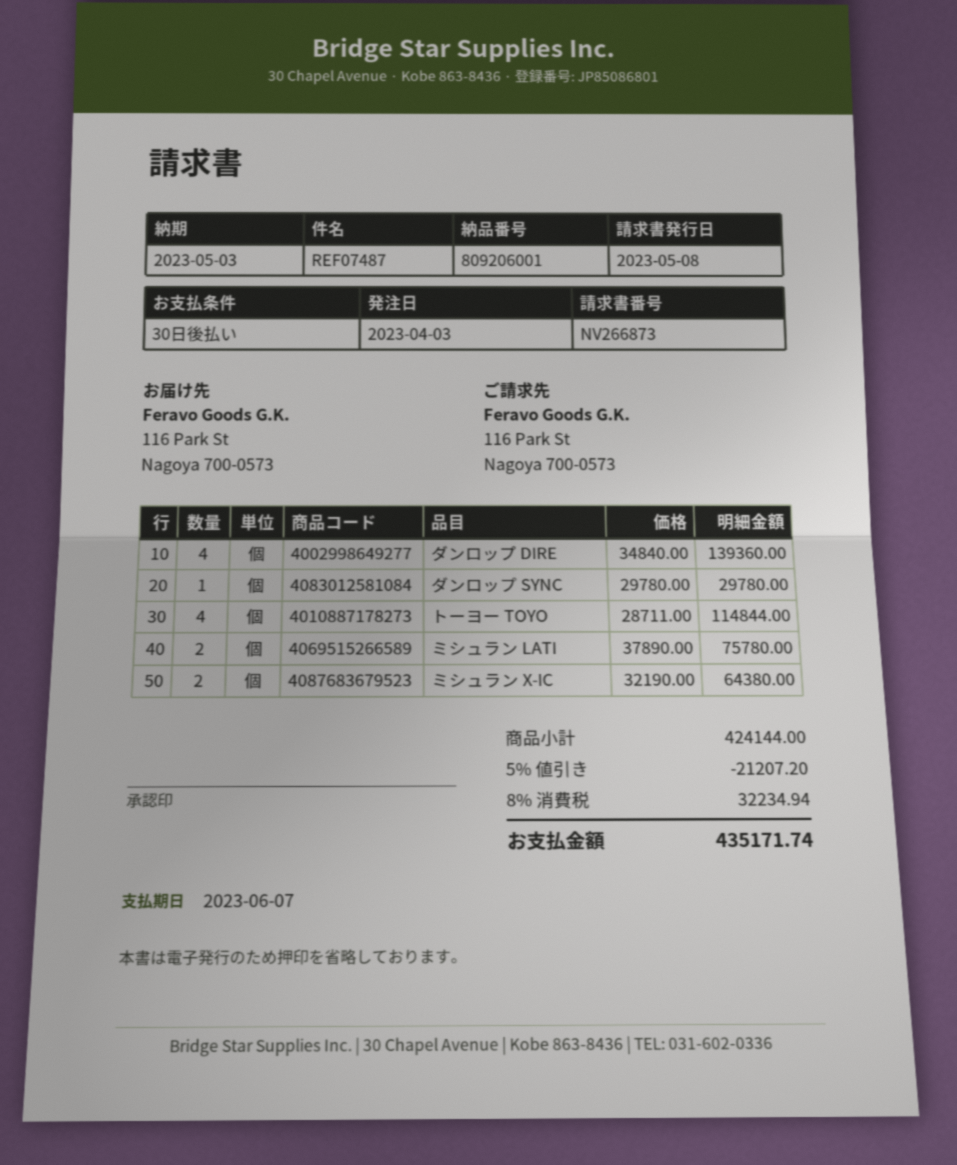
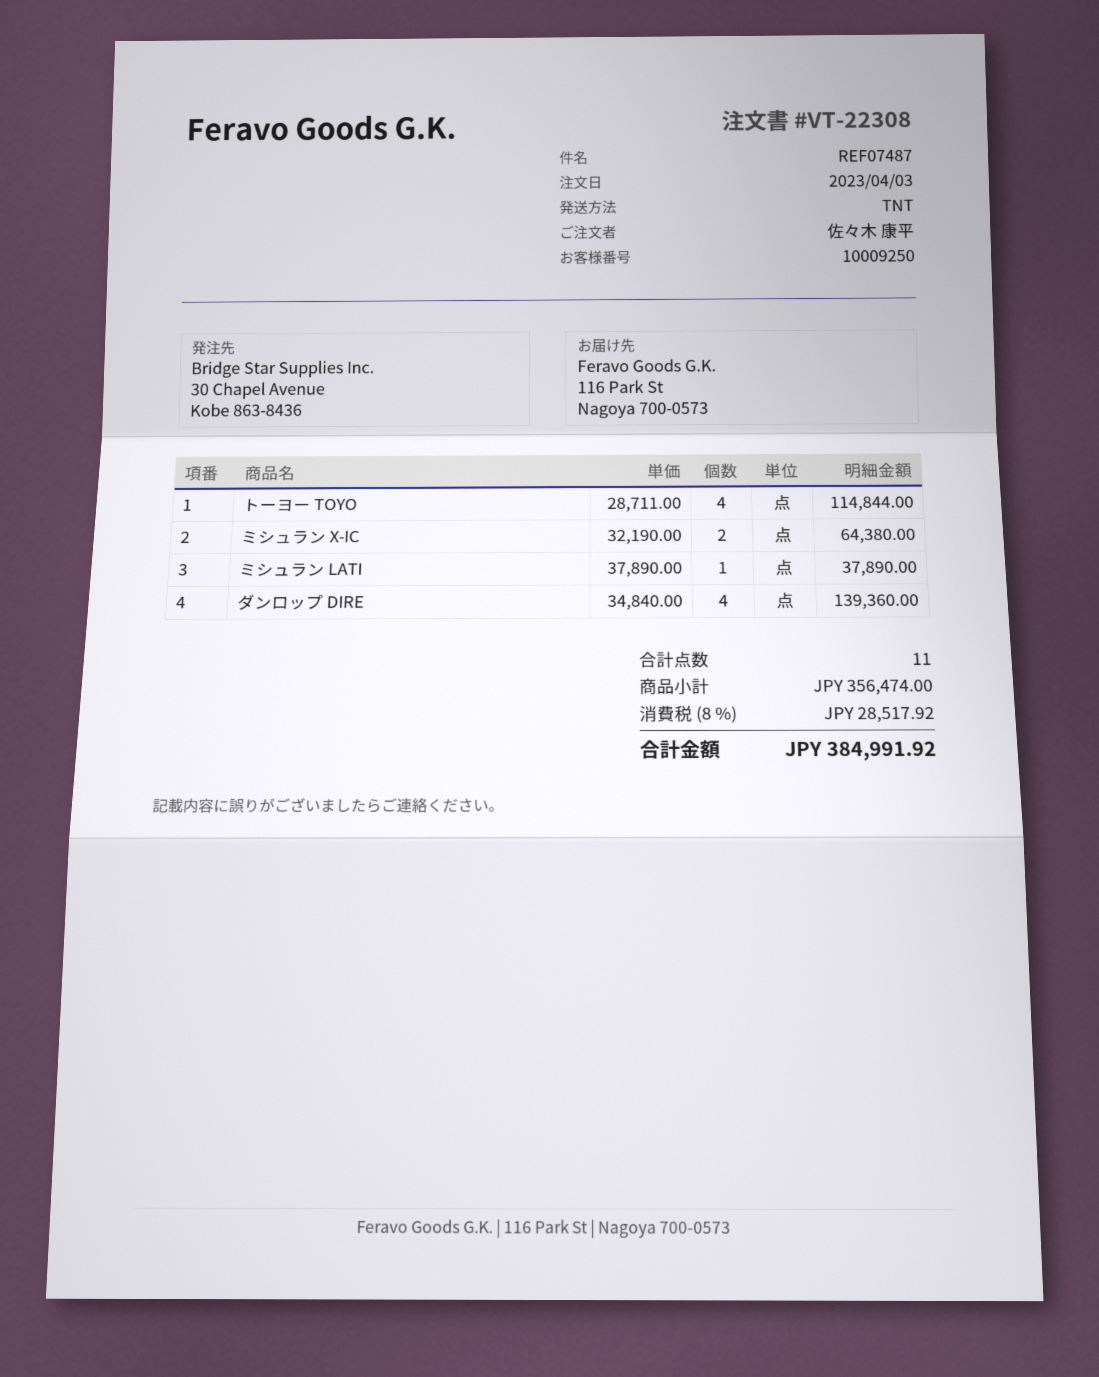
ダンロップ SYNC: 1 x 29780.00 = 29780.00 -> none
ミシュラン LATI: 2 x 37890.00 = 75780.00 -> 1 x 37890.00 = 37890.00
subtotal: 424144.00 -> 356474.00
discount: 5% = 21207.20 -> none
tax: 8% = 32234.94 -> 8% = 28517.92
total: 435171.74 -> 384991.92

